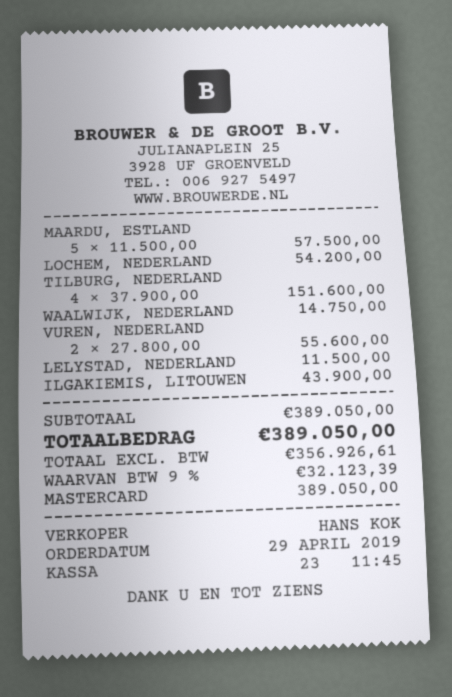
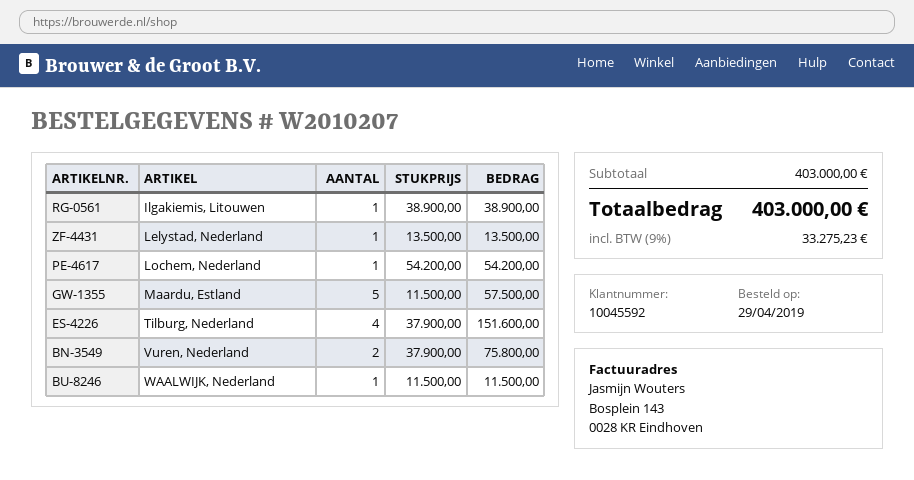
WAALWIJK, NEDERLAND: 1 x 14750.00 = 14750.00 -> 1 x 11500.00 = 11500.00
VUREN, NEDERLAND: 2 x 27800.00 = 55600.00 -> 2 x 37900.00 = 75800.00
LELYSTAD, NEDERLAND: 1 x 11500.00 = 11500.00 -> 1 x 13500.00 = 13500.00
ILGAKIEMIS, LITOUWEN: 1 x 43900.00 = 43900.00 -> 1 x 38900.00 = 38900.00
subtotal: 389050.00 -> 403000.00
tax: 9% = 32123.39 -> 9% = 33275.23
total: 389050.00 -> 403000.00

